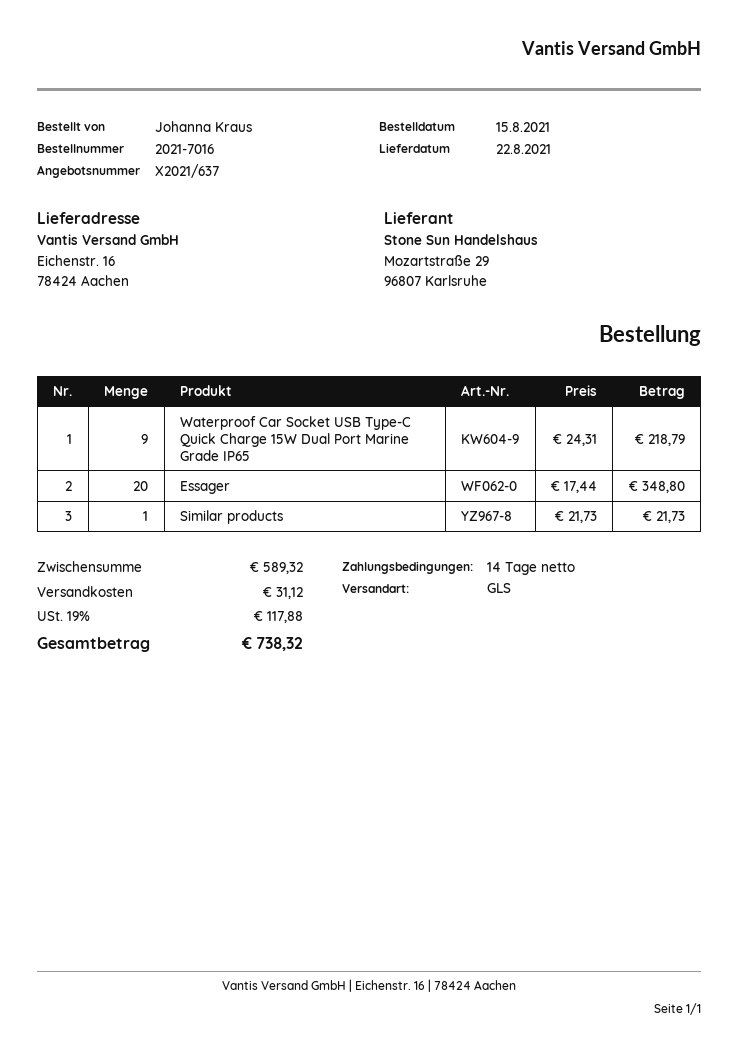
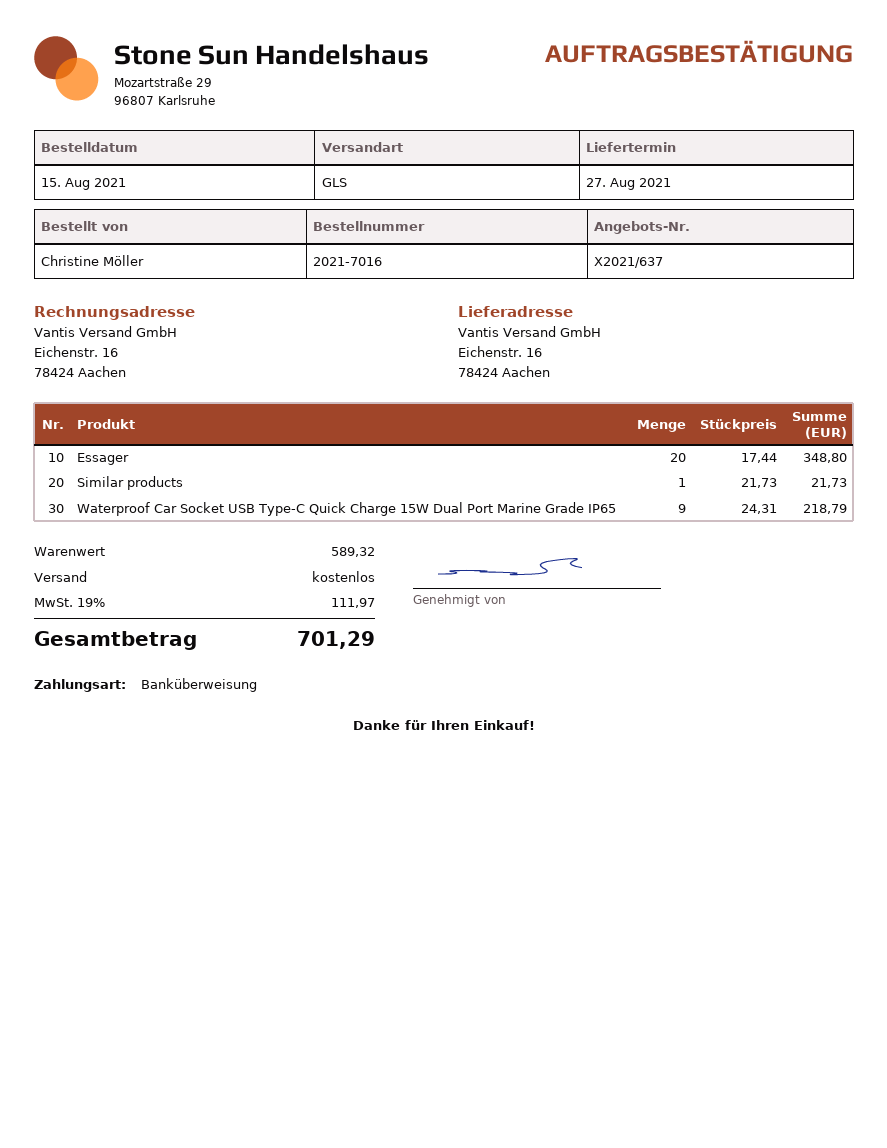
delivery date: 2021-08-22 -> 2021-08-27
ordered by: Johanna Kraus -> Christine Möller
shipping: 31.12 -> 0.00
tax: 19% = 117.88 -> 19% = 111.97
total: 738.32 -> 701.29

